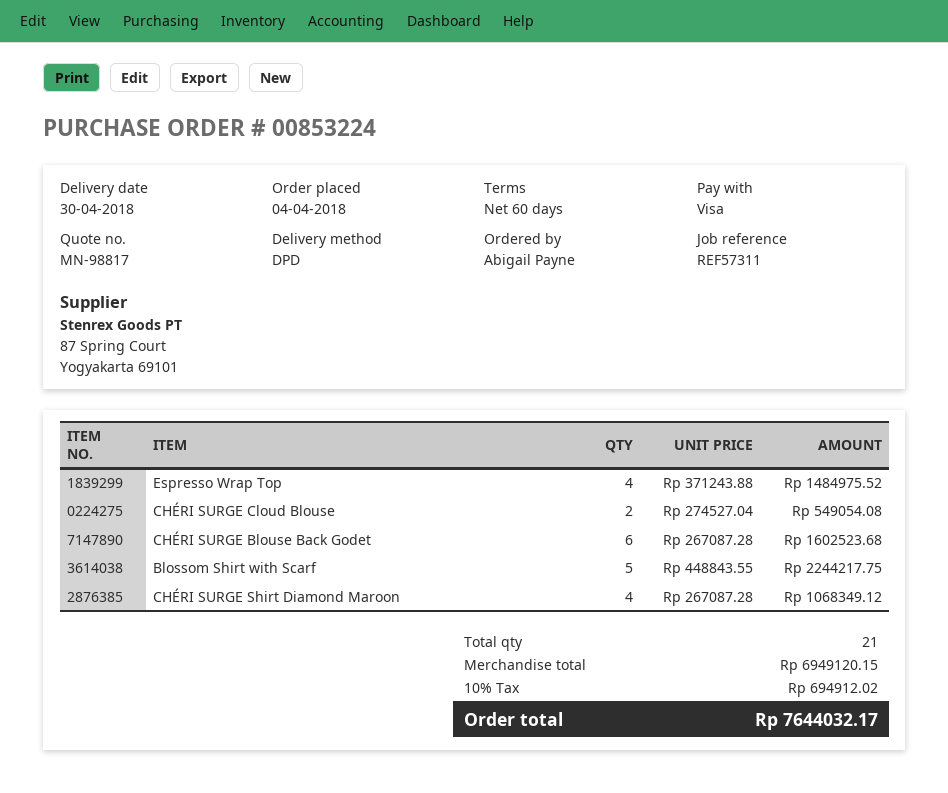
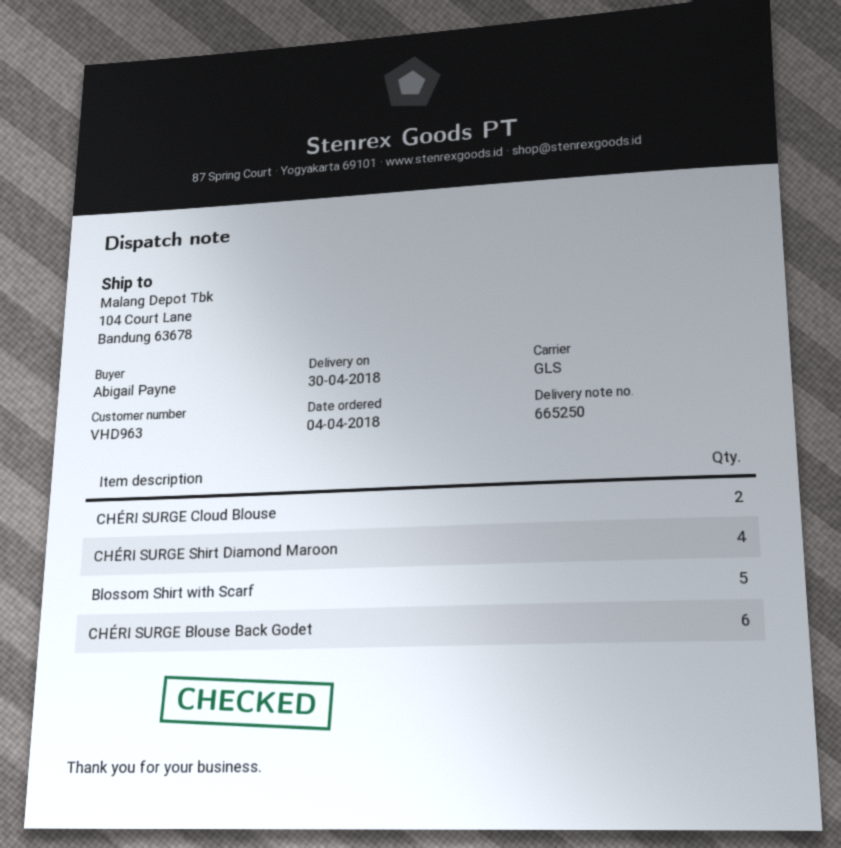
shipping method: DPD -> GLS
Espresso Wrap Top: 4 -> none

